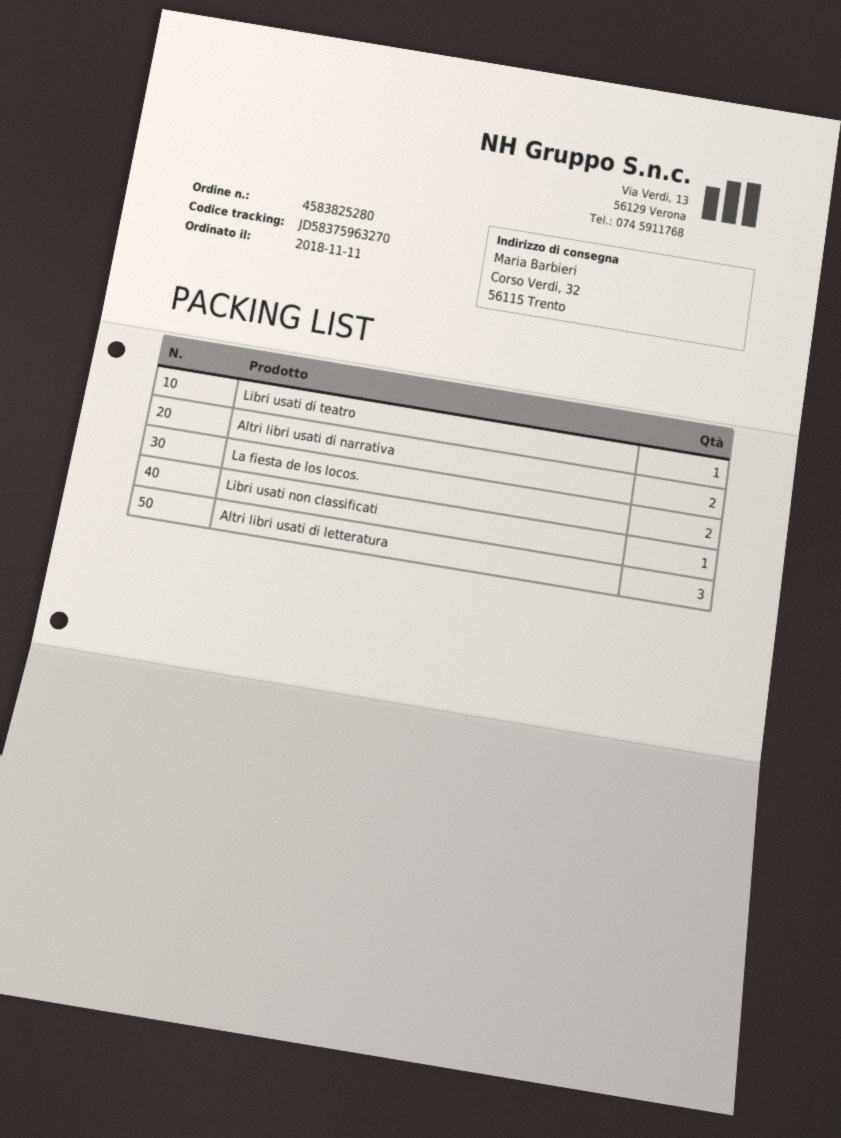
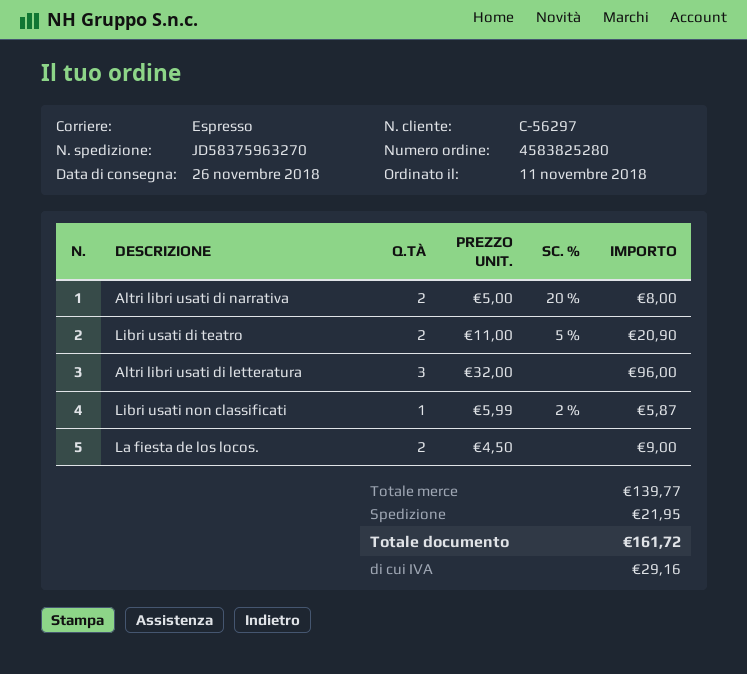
Libri usati di teatro: 1 -> 2

